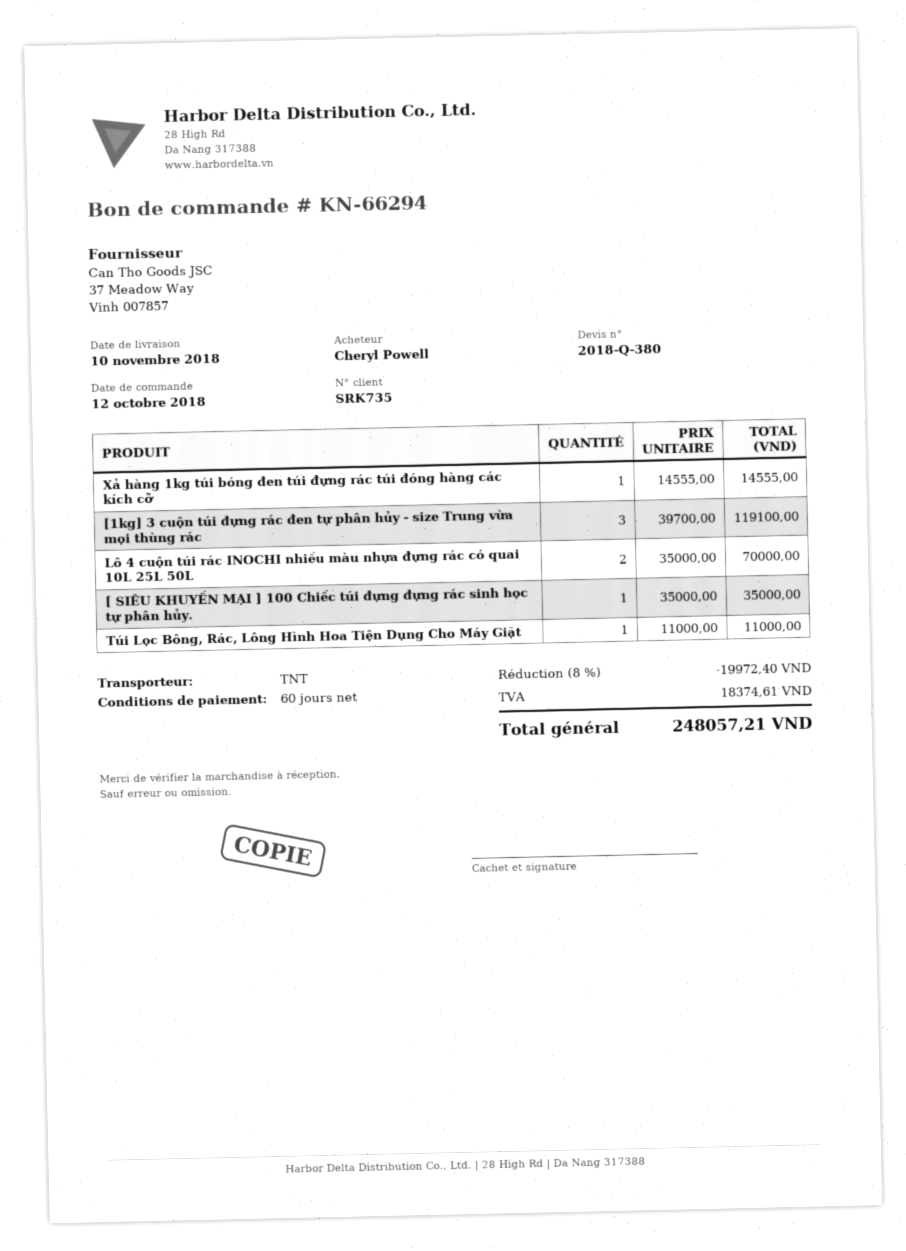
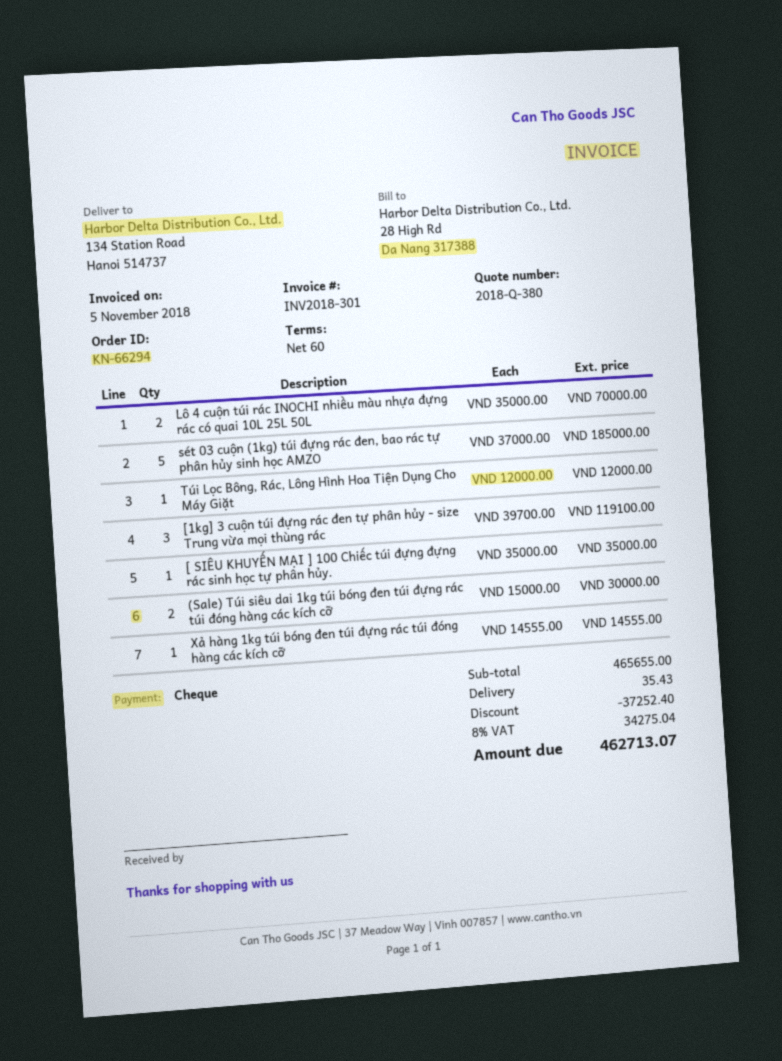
Túi Lọc Bông, Rác, Lông Hình Hoa Tiện Dụng Cho Máy Giặt: 1 x 11000.00 = 11000.00 -> 1 x 12000.00 = 12000.00
sét 03 cuộn (1kg) túi đựng rác đen, bao rác tự phân hủy sinh học AMZO: none -> 5 x 37000.00 = 185000.00
(Sale) Túi siêu dai 1kg túi bóng đen túi đựng rác túi đóng hàng các kích cỡ: none -> 2 x 15000.00 = 30000.00
discount: 19972.40 -> 37252.40
shipping: none -> 35.43
tax: 18374.61 -> 34275.04
total: 248057.21 -> 462713.07

